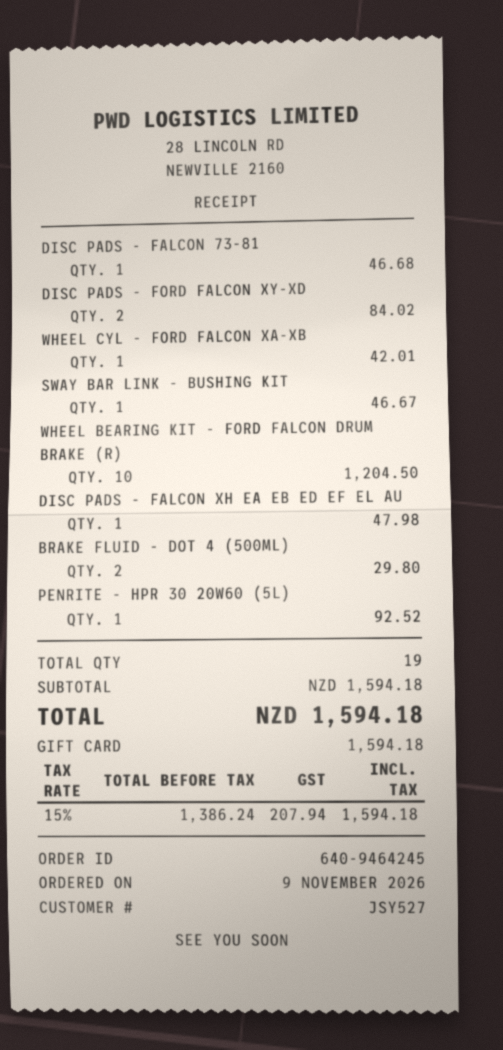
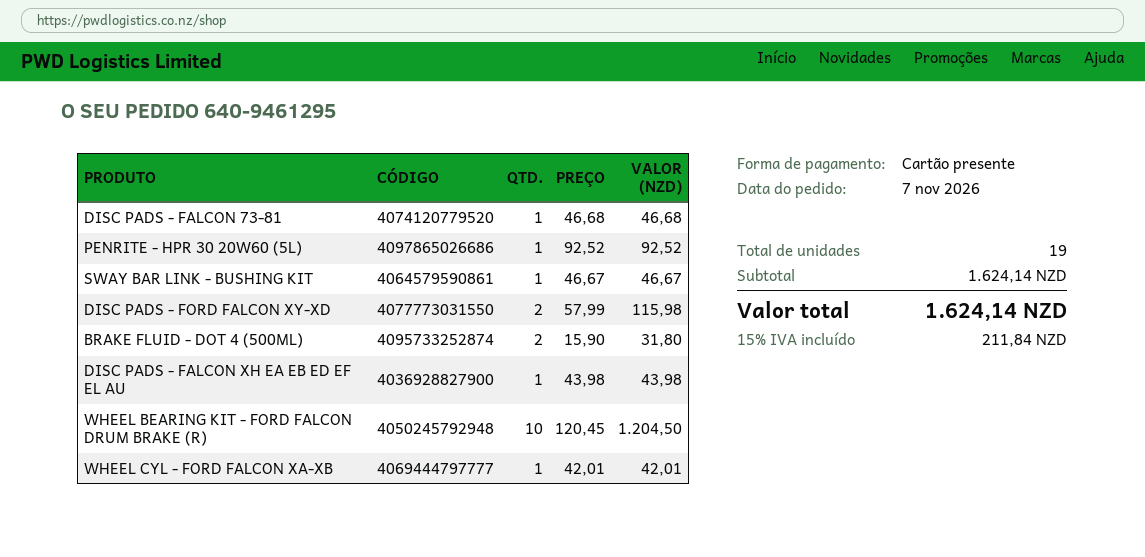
order number: 640-9464245 -> 640-9461295
order date: 2026-11-09 -> 2026-11-07
DISC PADS - FORD FALCON XY-XD: 2 for 84.02 -> 2 for 115.98
DISC PADS - FALCON XH EA EB ED EF EL AU: 1 for 47.98 -> 1 for 43.98
BRAKE FLUID - DOT 4 (500ML): 2 for 29.80 -> 2 for 31.80
subtotal: 1594.18 -> 1624.14
tax: 15% = 207.94 -> 15% = 211.84
total: 1594.18 -> 1624.14

